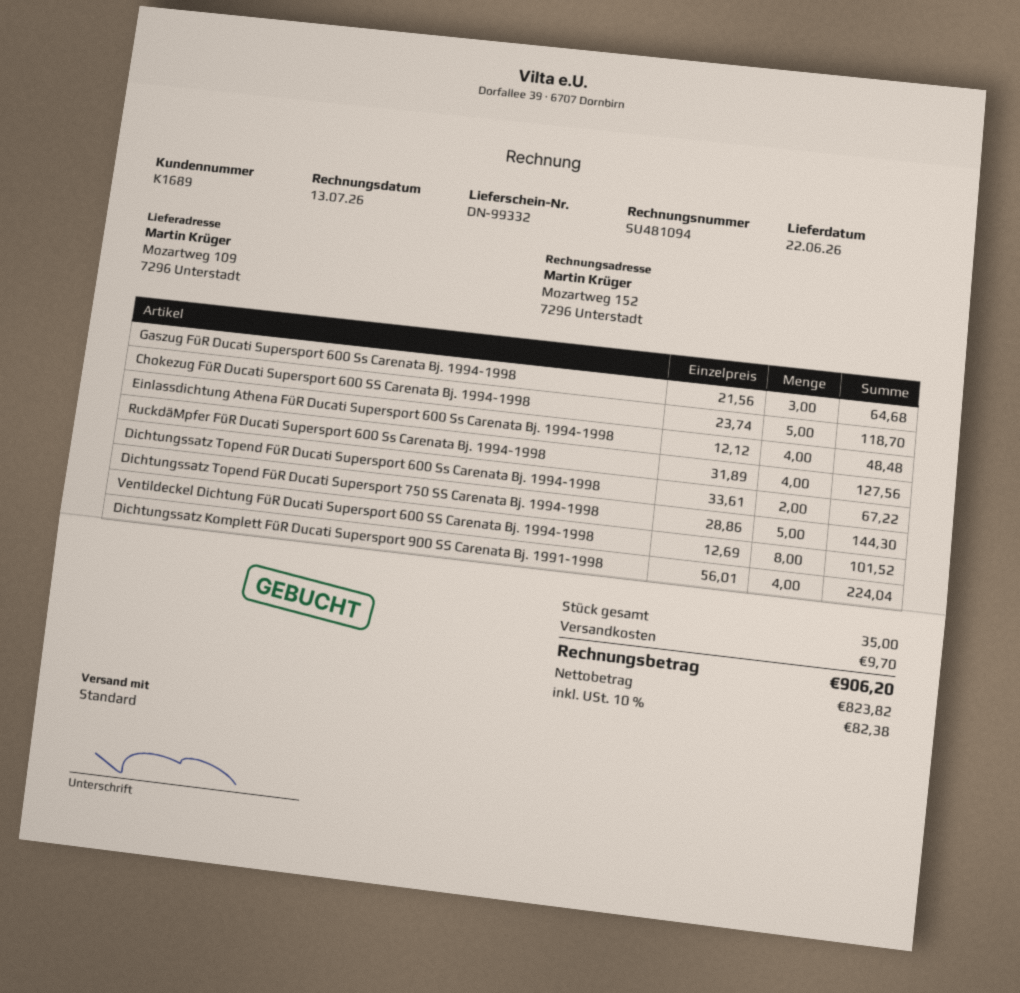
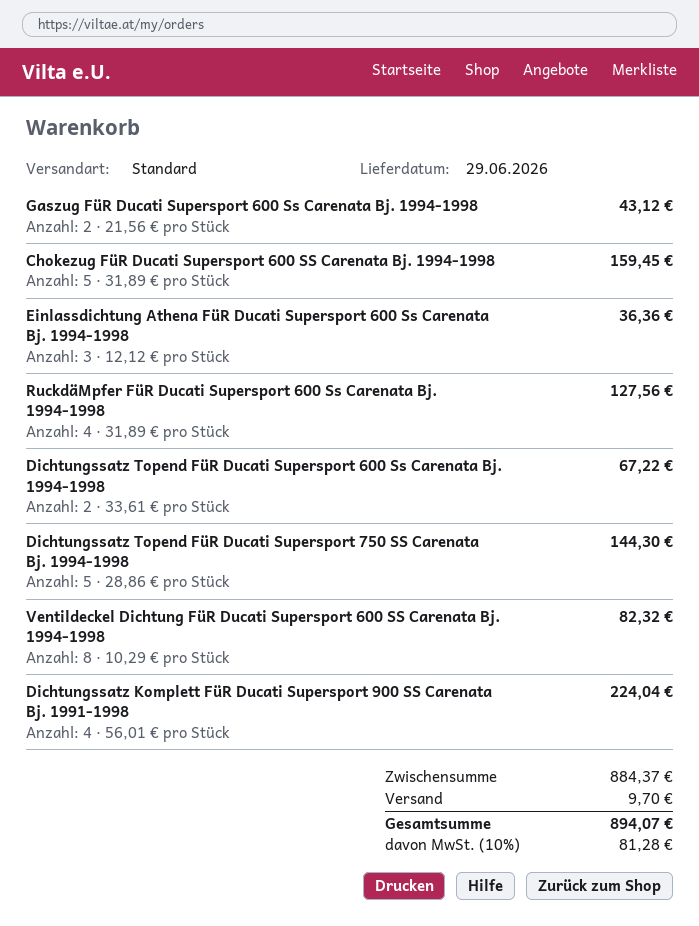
delivery date: 2026-06-22 -> 2026-06-29
Gaszug FüR Ducati Supersport 600 Ss Carenata Bj. 1994-1998: 3 x 21.56 = 64.68 -> 2 x 21.56 = 43.12
Chokezug FüR Ducati Supersport 600 SS Carenata Bj. 1994-1998: 5 x 23.74 = 118.70 -> 5 x 31.89 = 159.45
Einlassdichtung Athena FüR Ducati Supersport 600 Ss Carenata Bj. 1994-1998: 4 x 12.12 = 48.48 -> 3 x 12.12 = 36.36
Ventildeckel Dichtung FüR Ducati Supersport 600 SS Carenata Bj. 1994-1998: 8 x 12.69 = 101.52 -> 8 x 10.29 = 82.32
tax: 10% = 82.38 -> 10% = 81.28
total: 906.20 -> 894.07

